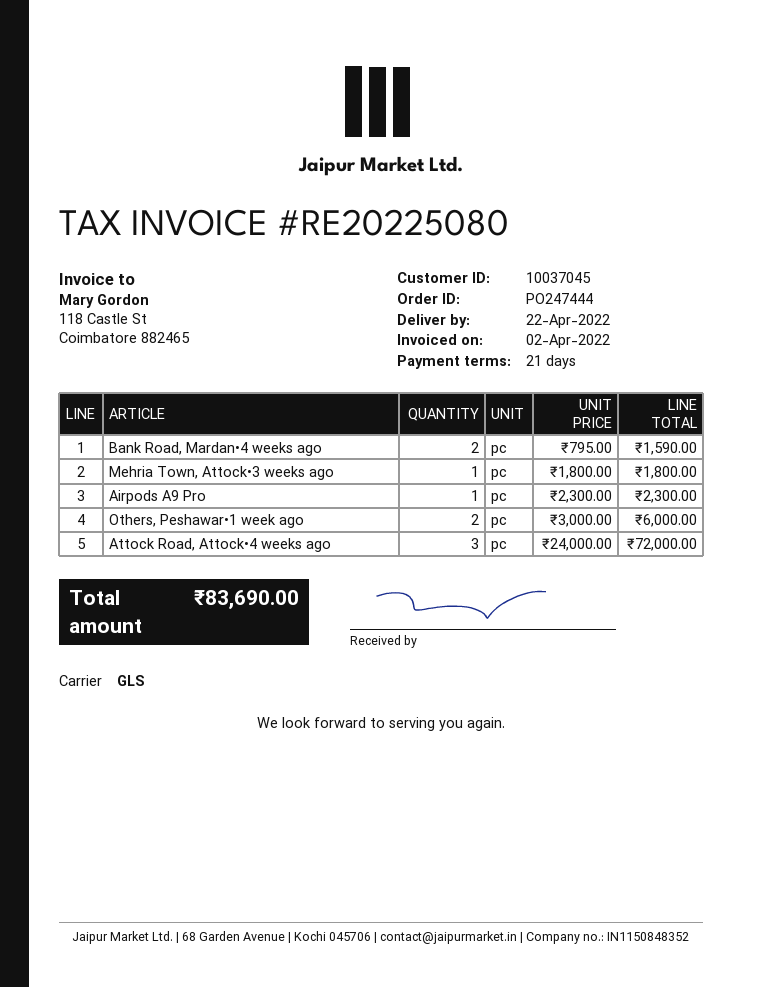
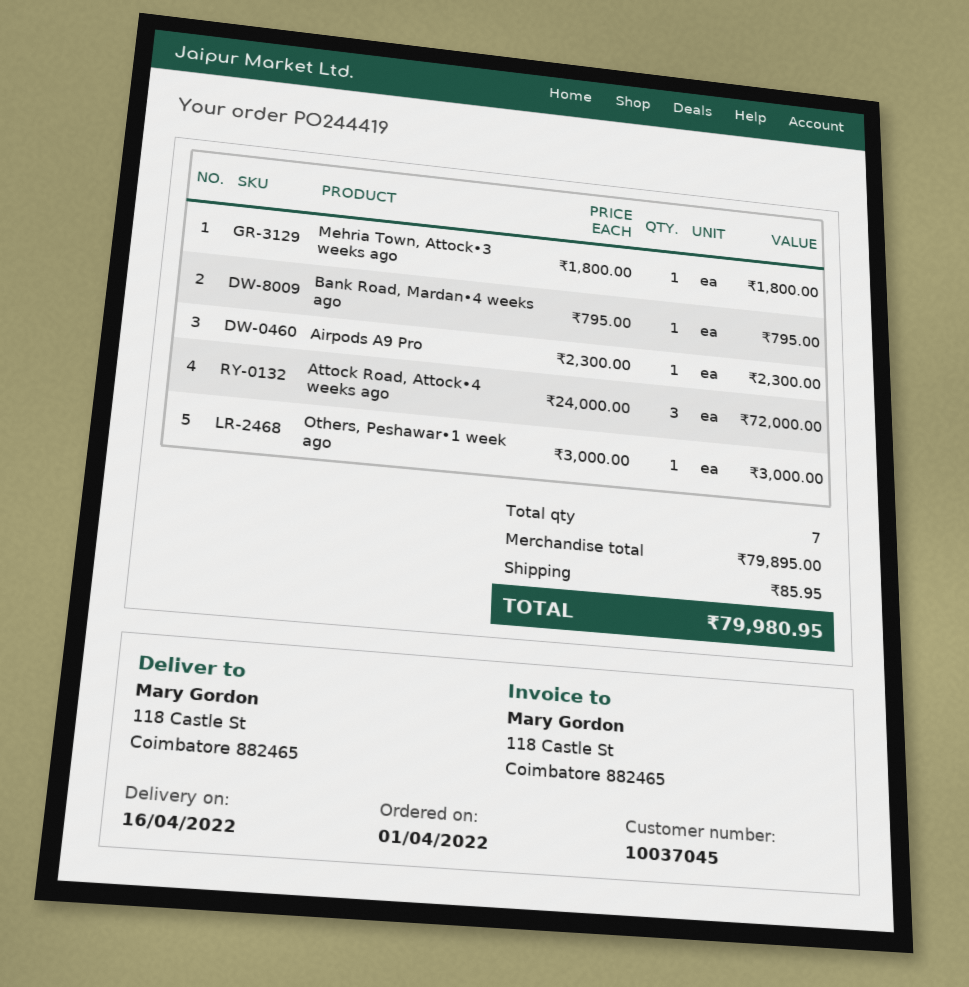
order number: PO247444 -> PO244419
delivery date: 2022-04-22 -> 2022-04-16
Bank Road, Mardan•4 weeks ago: 2 x 795.00 = 1590.00 -> 1 x 795.00 = 795.00
Others, Peshawar•1 week ago: 2 x 3000.00 = 6000.00 -> 1 x 3000.00 = 3000.00
shipping: none -> 85.95
total: 83690.00 -> 79980.95

